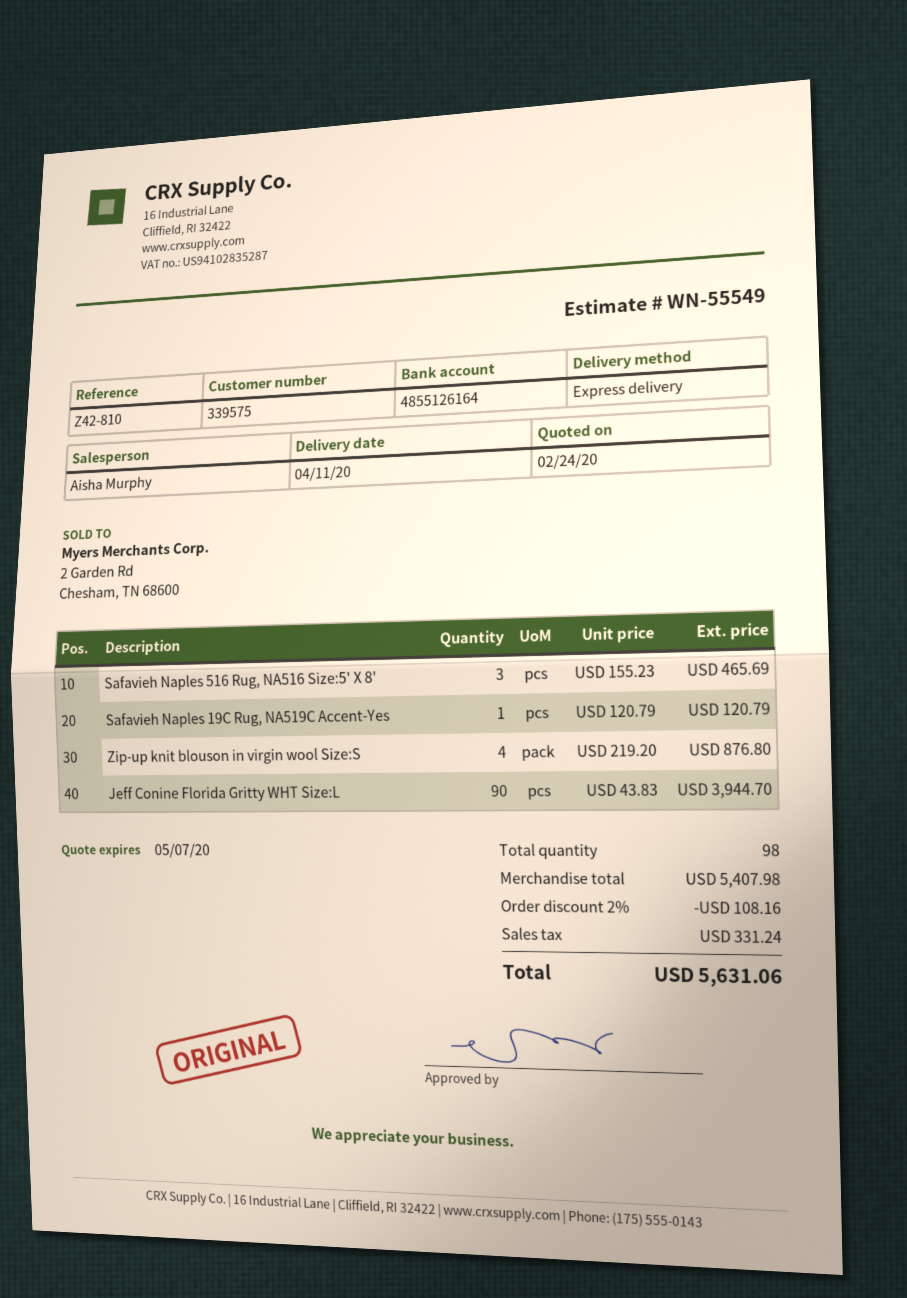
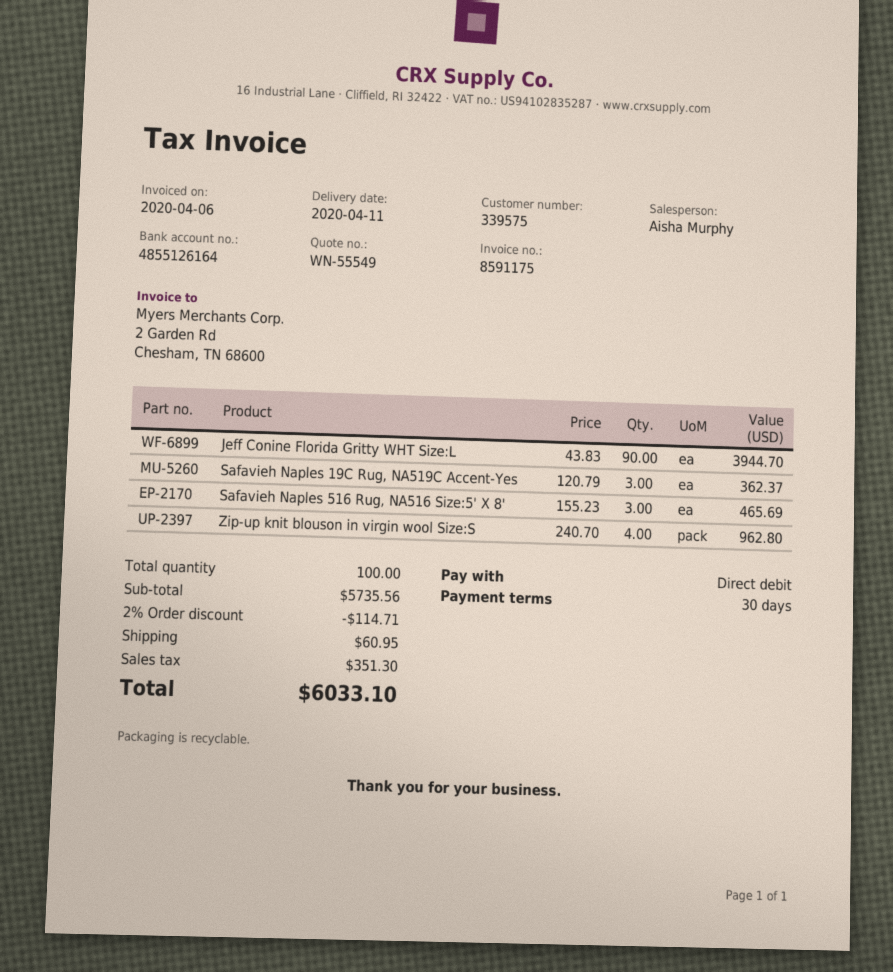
Safavieh Naples 19C Rug, NA519C Accent-Yes: 1 x 120.79 = 120.79 -> 3 x 120.79 = 362.37
Zip-up knit blouson in virgin wool Size:S: 4 x 219.20 = 876.80 -> 4 x 240.70 = 962.80
total quantity: 98 -> 100
subtotal: 5407.98 -> 5735.56
discount: 2% = 108.16 -> 2% = 114.71
shipping: none -> 60.95
tax: 331.24 -> 351.30
total: 5631.06 -> 6033.10

